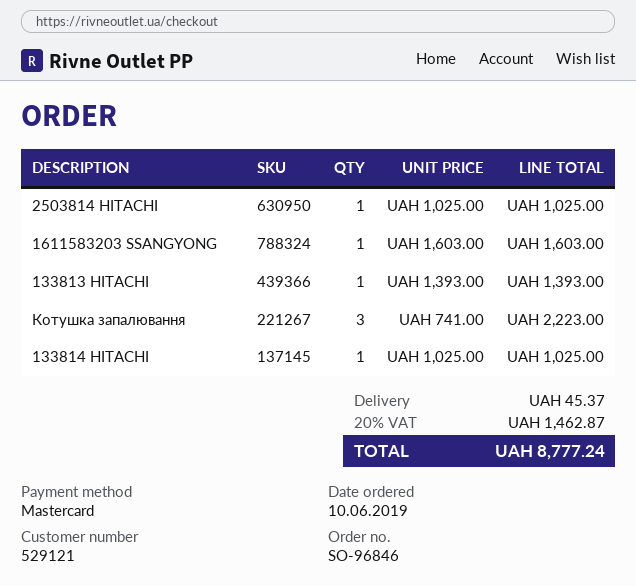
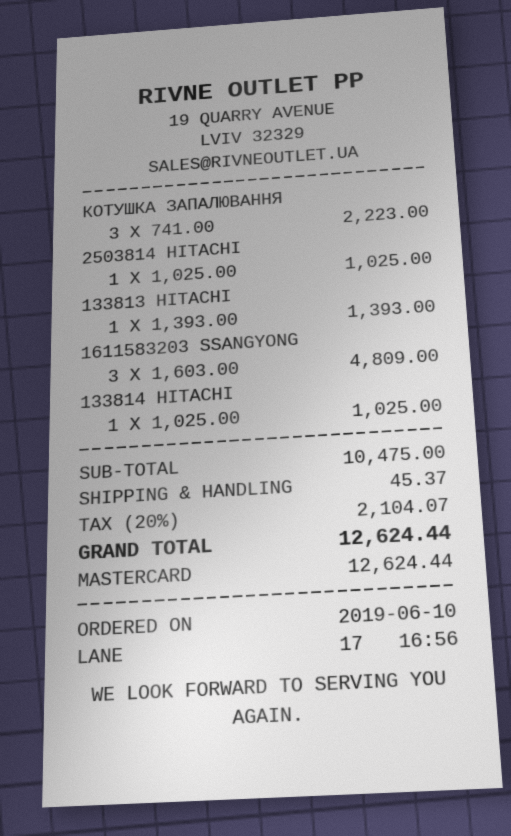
1611583203 SSANGYONG: 1 x 1603.00 = 1603.00 -> 3 x 1603.00 = 4809.00
tax: 20% = 1462.87 -> 20% = 2104.07
total: 8777.24 -> 12624.44

